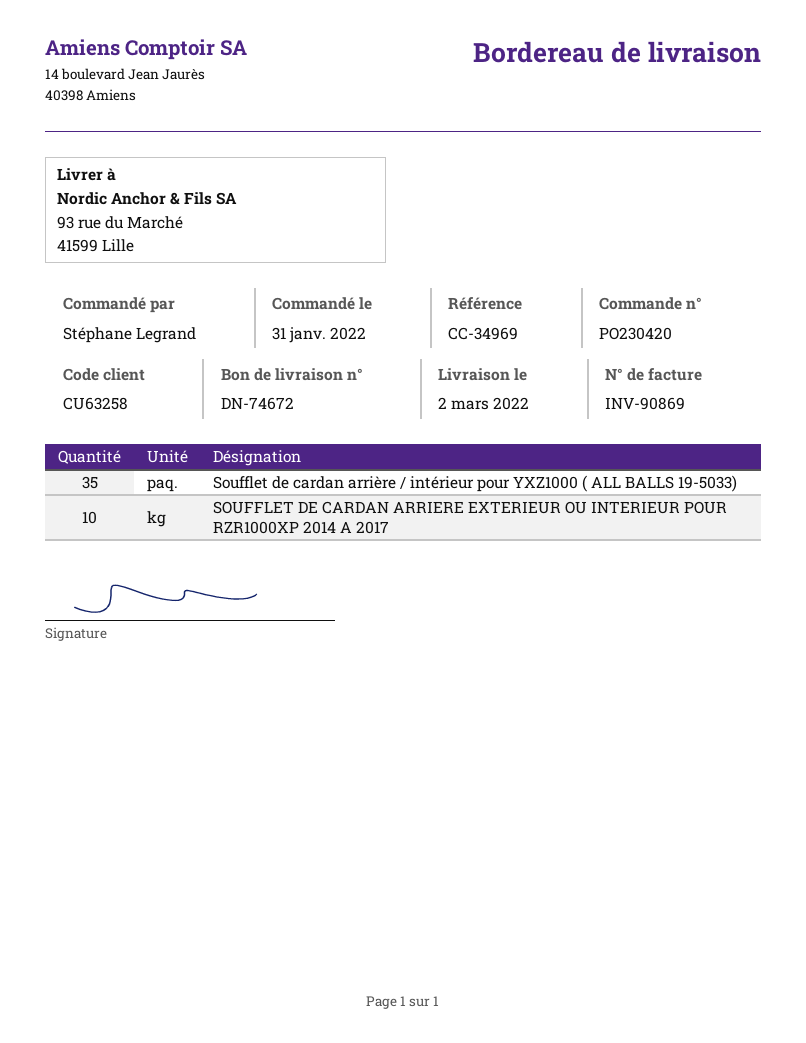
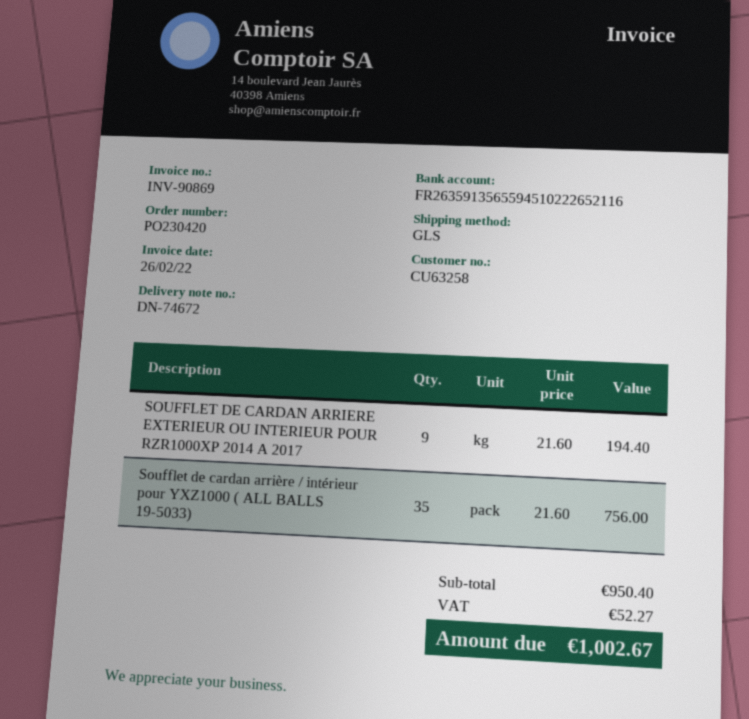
SOUFFLET DE CARDAN ARRIERE EXTERIEUR OU INTERIEUR POUR RZR1000XP 2014 A 2017: 10 -> 9

